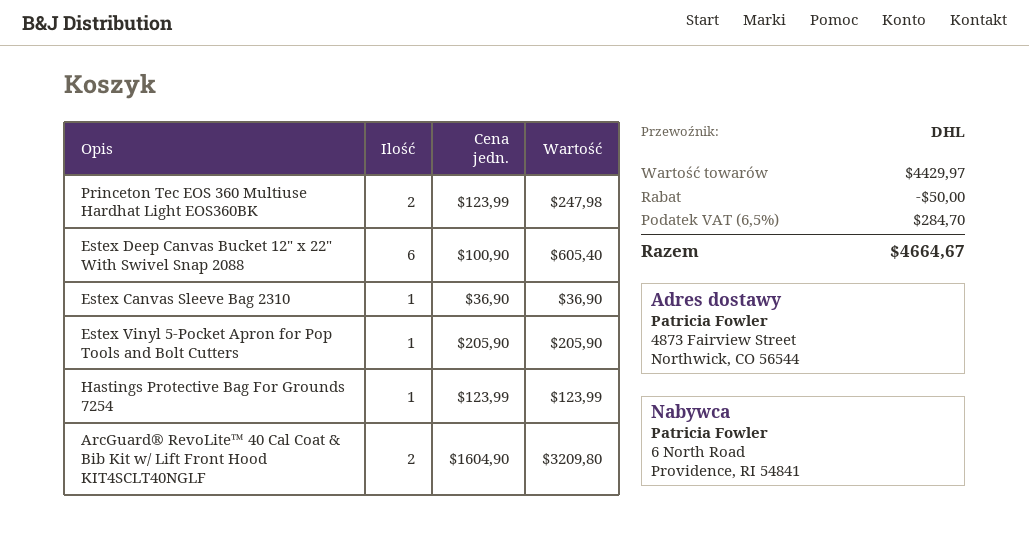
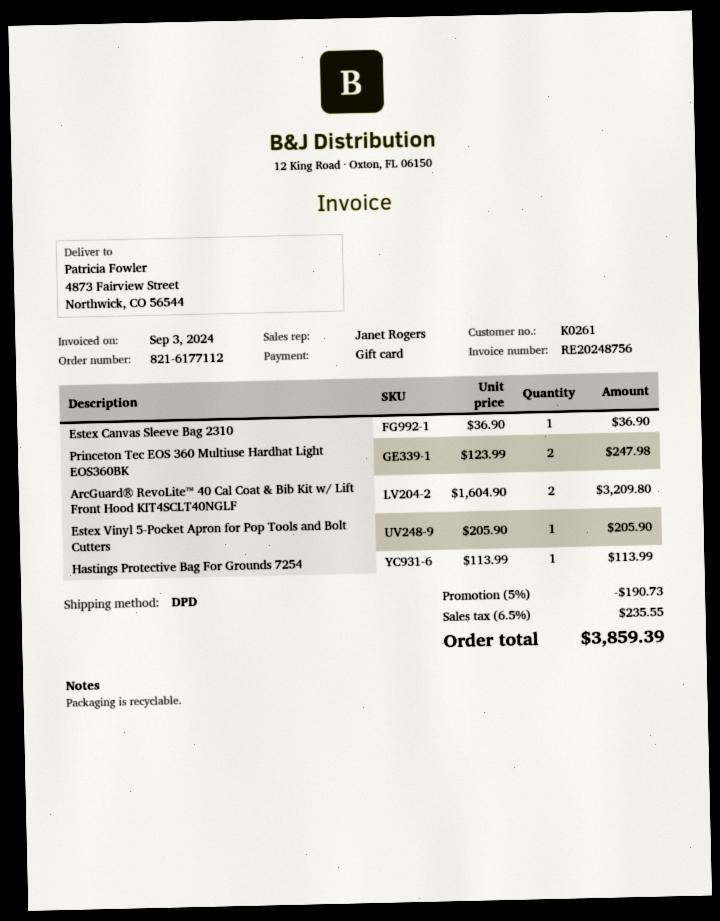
shipping method: DHL -> DPD
Estex Deep Canvas Bucket 12" x 22" With Swivel Snap 2088: 6 x 100.90 = 605.40 -> none
Hastings Protective Bag For Grounds 7254: 1 x 123.99 = 123.99 -> 1 x 113.99 = 113.99
discount: 50.00 -> 190.73
tax: 6.5% = 284.70 -> 6.5% = 235.55
total: 4664.67 -> 3859.39

